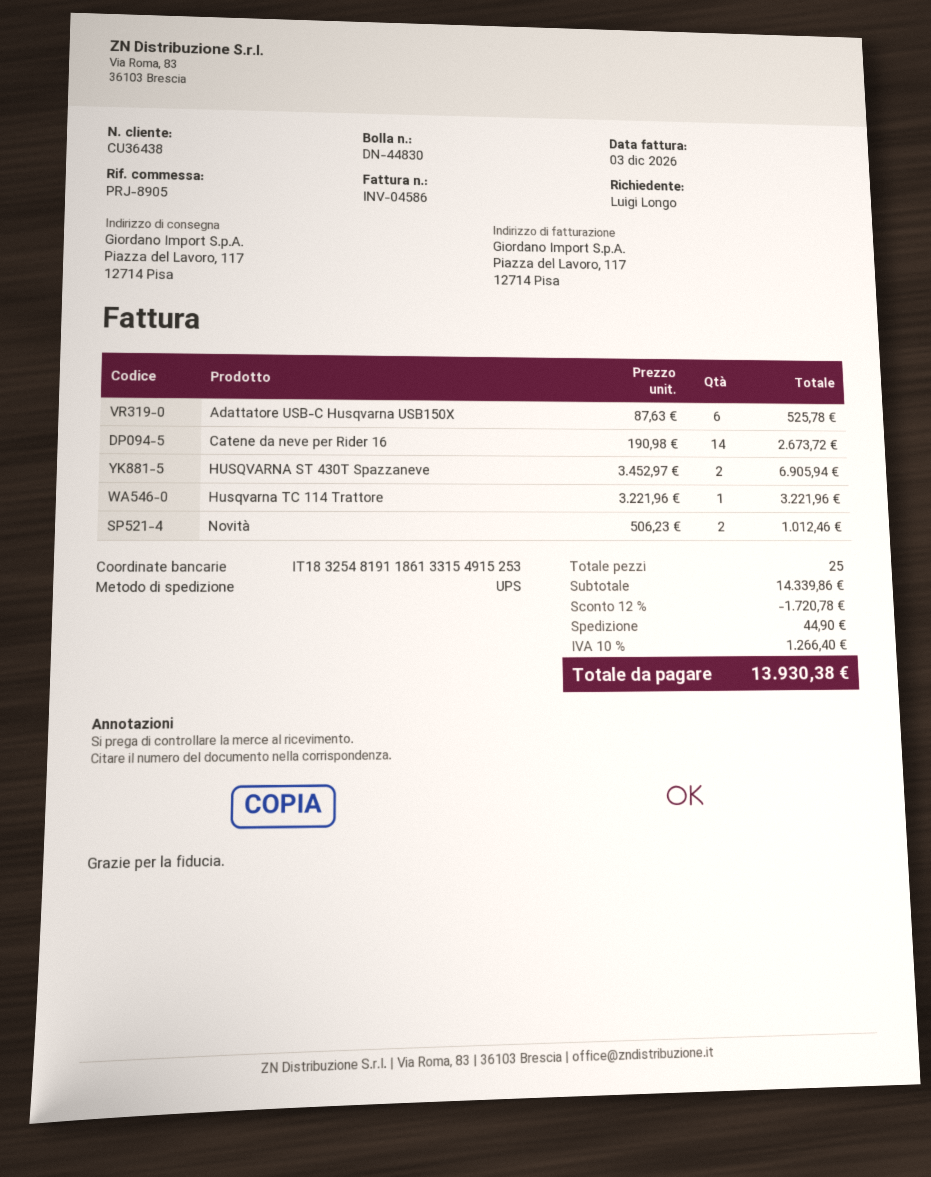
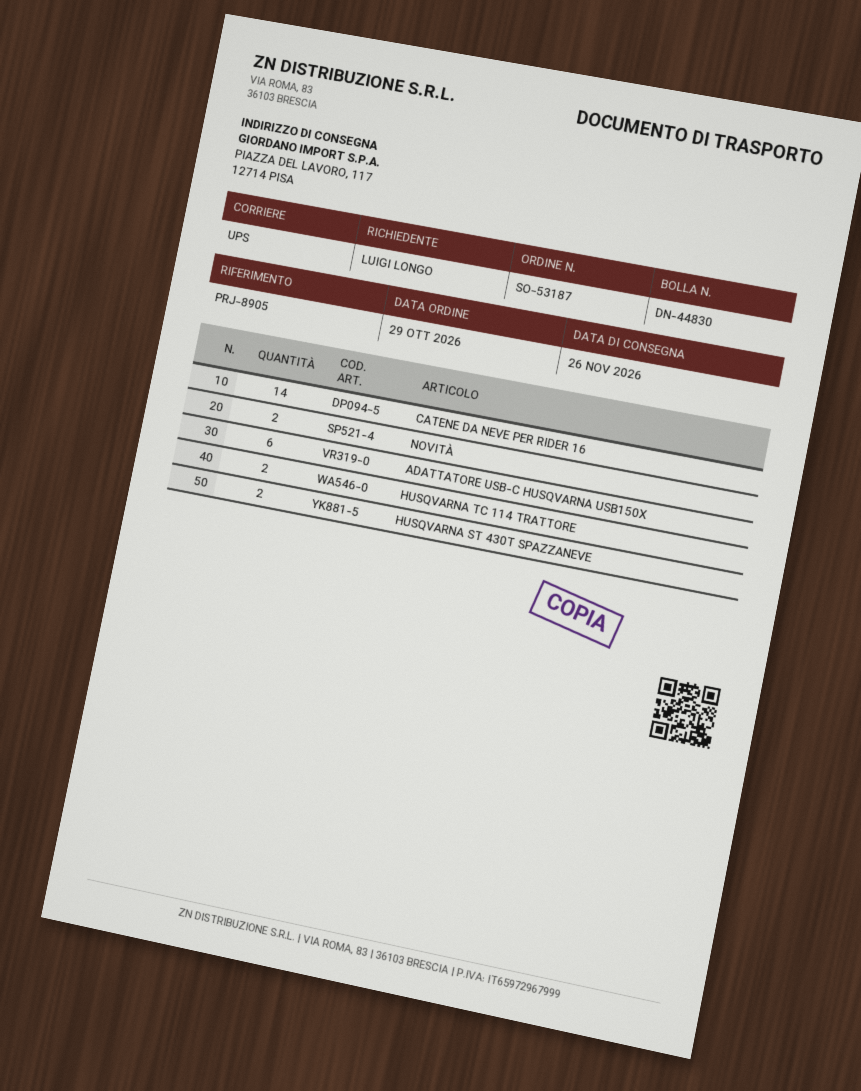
Husqvarna TC 114 Trattore: 1 -> 2

